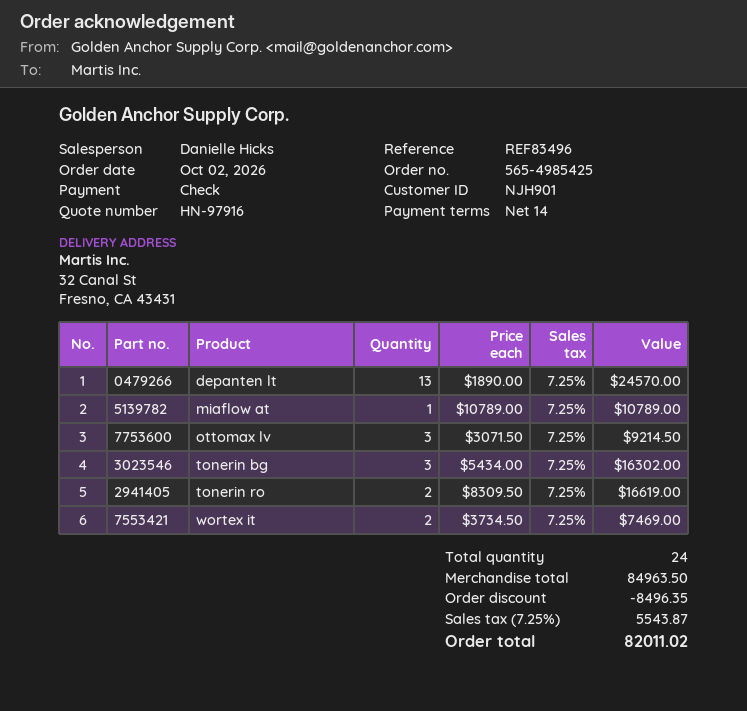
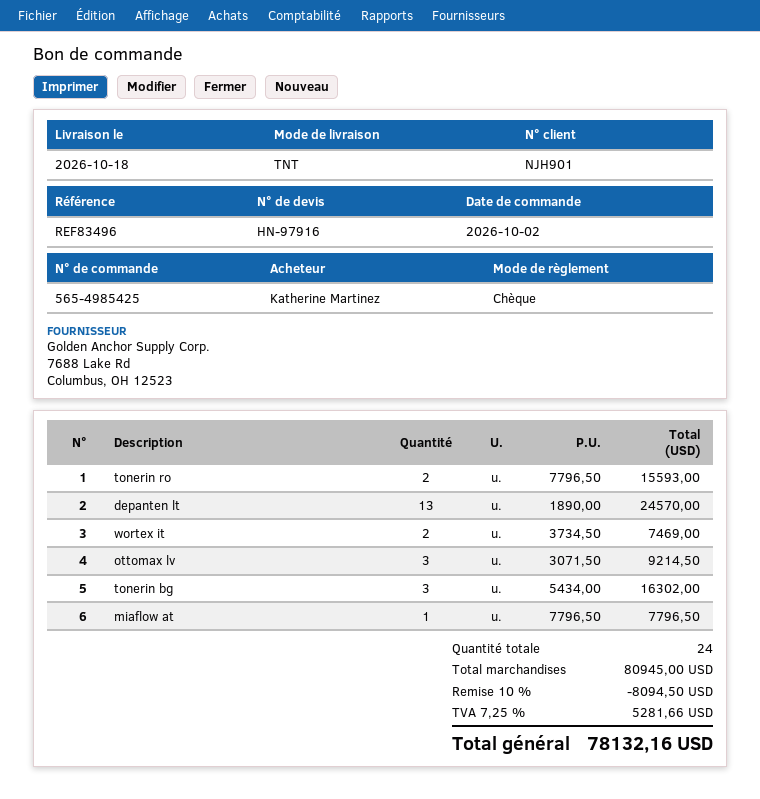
miaflow at: 1 x 10789.00 = 10789.00 -> 1 x 7796.50 = 7796.50
tonerin ro: 2 x 8309.50 = 16619.00 -> 2 x 7796.50 = 15593.00
subtotal: 84963.50 -> 80945.00
discount: 8496.35 -> 8094.50
tax: 7.25% = 5543.87 -> 7.25% = 5281.66
total: 82011.02 -> 78132.16

